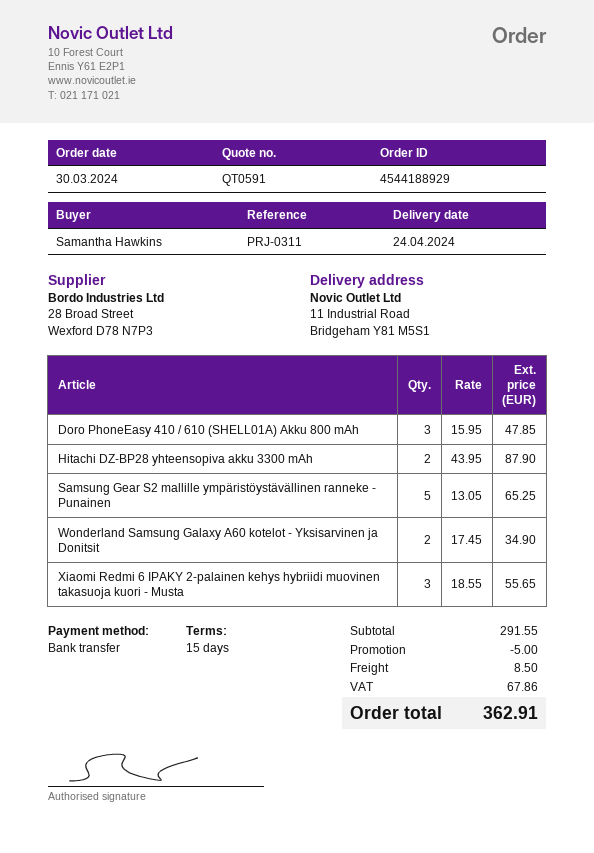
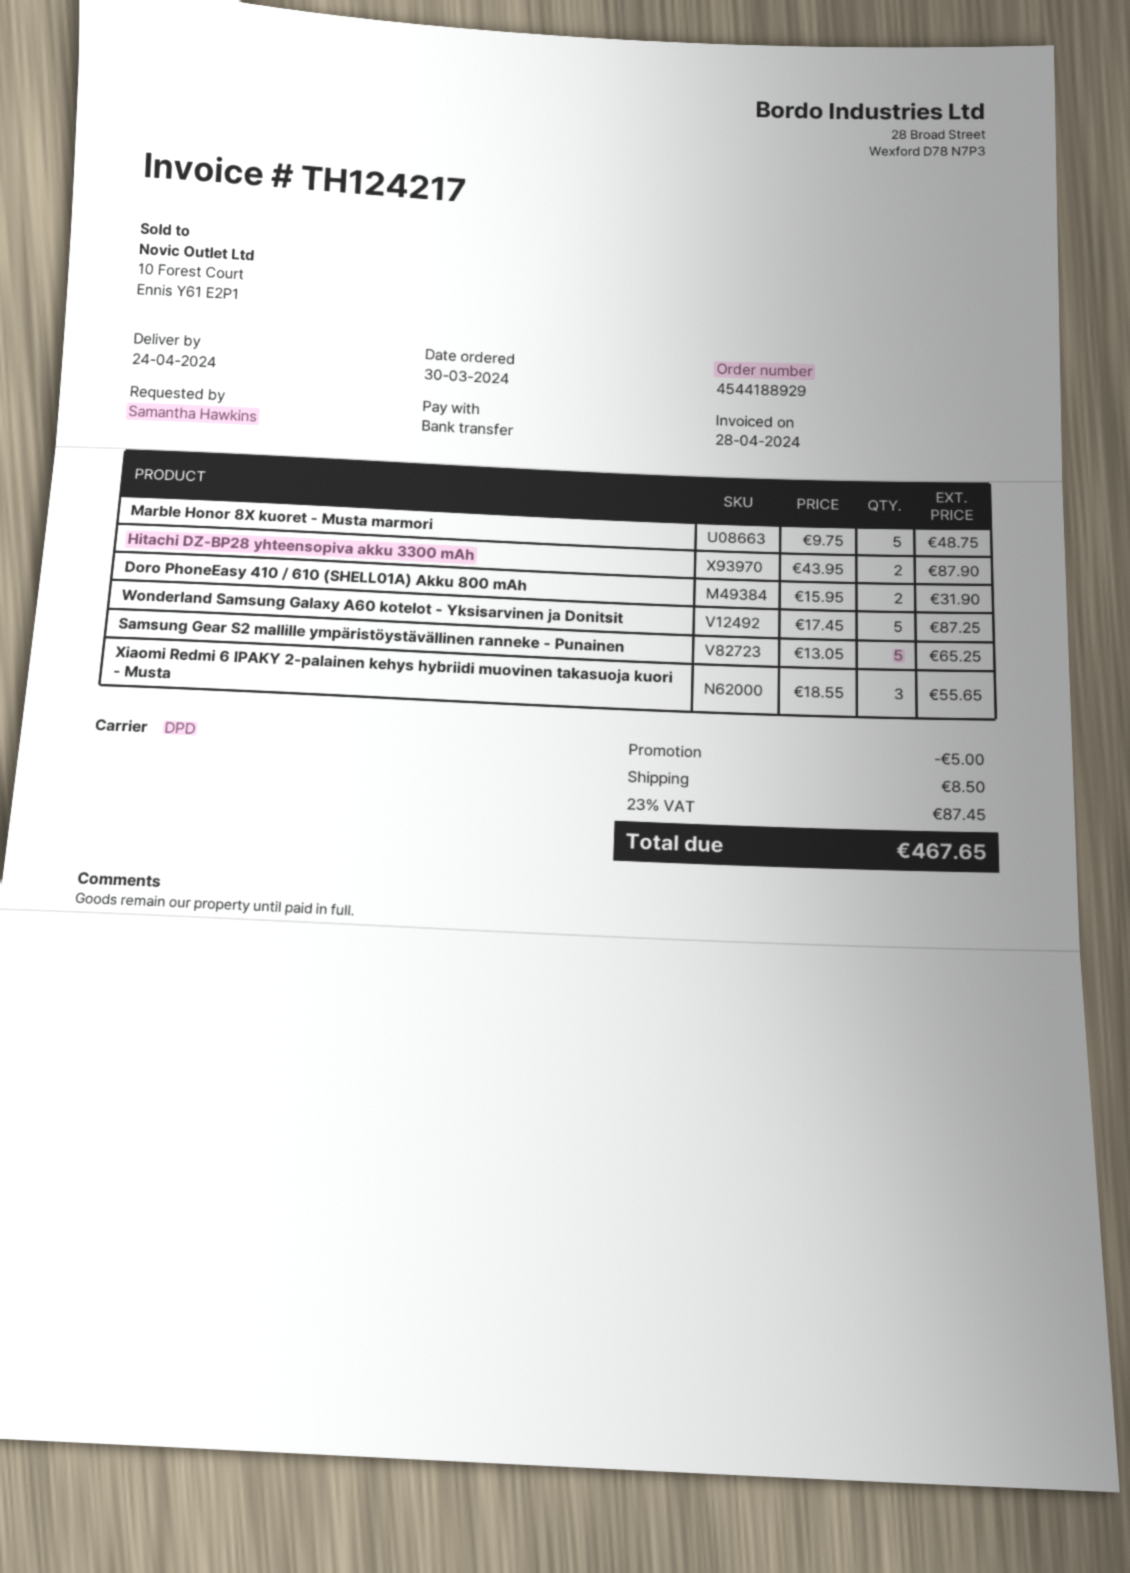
Doro PhoneEasy 410 / 610 (SHELL01A) Akku 800 mAh: 3 x 15.95 = 47.85 -> 2 x 15.95 = 31.90
Wonderland Samsung Galaxy A60 kotelot - Yksisarvinen ja Donitsit: 2 x 17.45 = 34.90 -> 5 x 17.45 = 87.25
Marble Honor 8X kuoret - Musta marmori: none -> 5 x 9.75 = 48.75
tax: 67.86 -> 87.45
total: 362.91 -> 467.65

